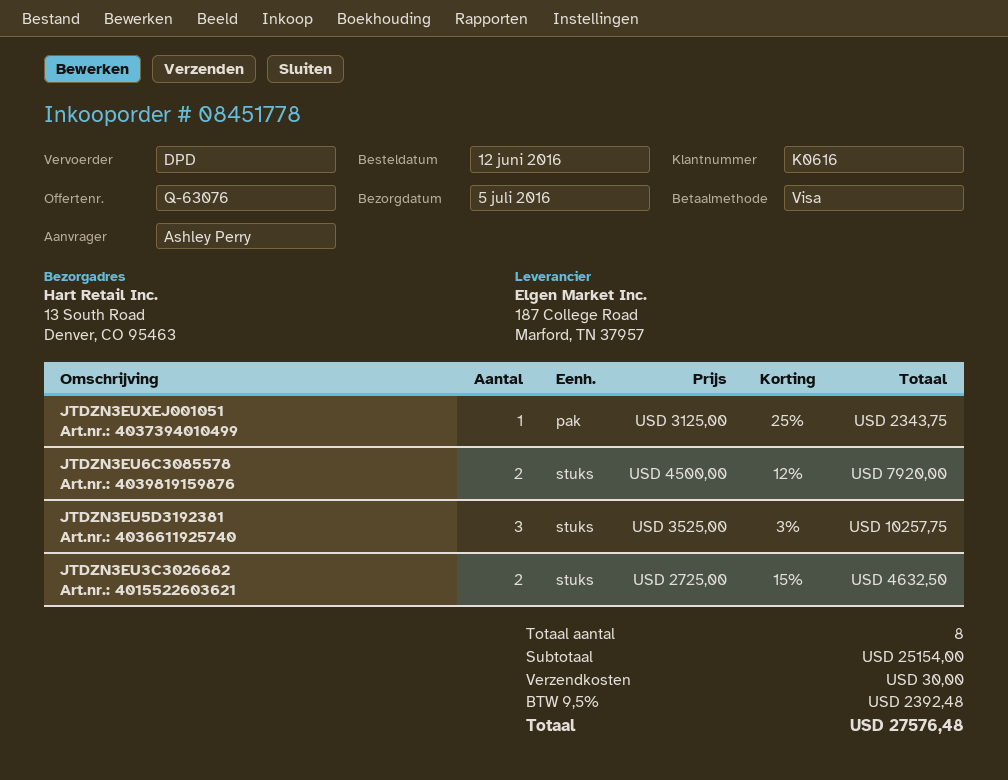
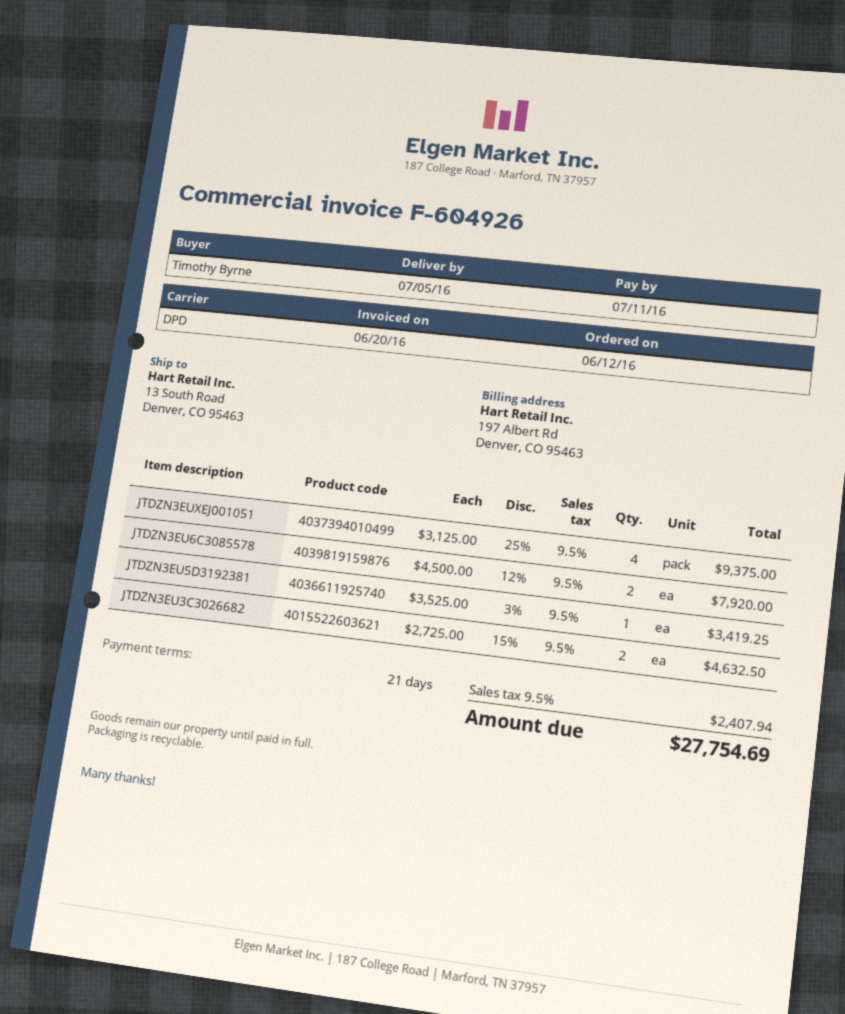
ordered by: Ashley Perry -> Timothy Byrne
JTDZN3EUXEJ001051: 1 x 3125.00 - 25% = 2343.75 -> 4 x 3125.00 - 25% = 9375.00
JTDZN3EU5D3192381: 3 x 3525.00 - 3% = 10257.75 -> 1 x 3525.00 - 3% = 3419.25
shipping: 30.00 -> none
tax: 9.5% = 2392.48 -> 9.5% = 2407.94
total: 27576.48 -> 27754.69

